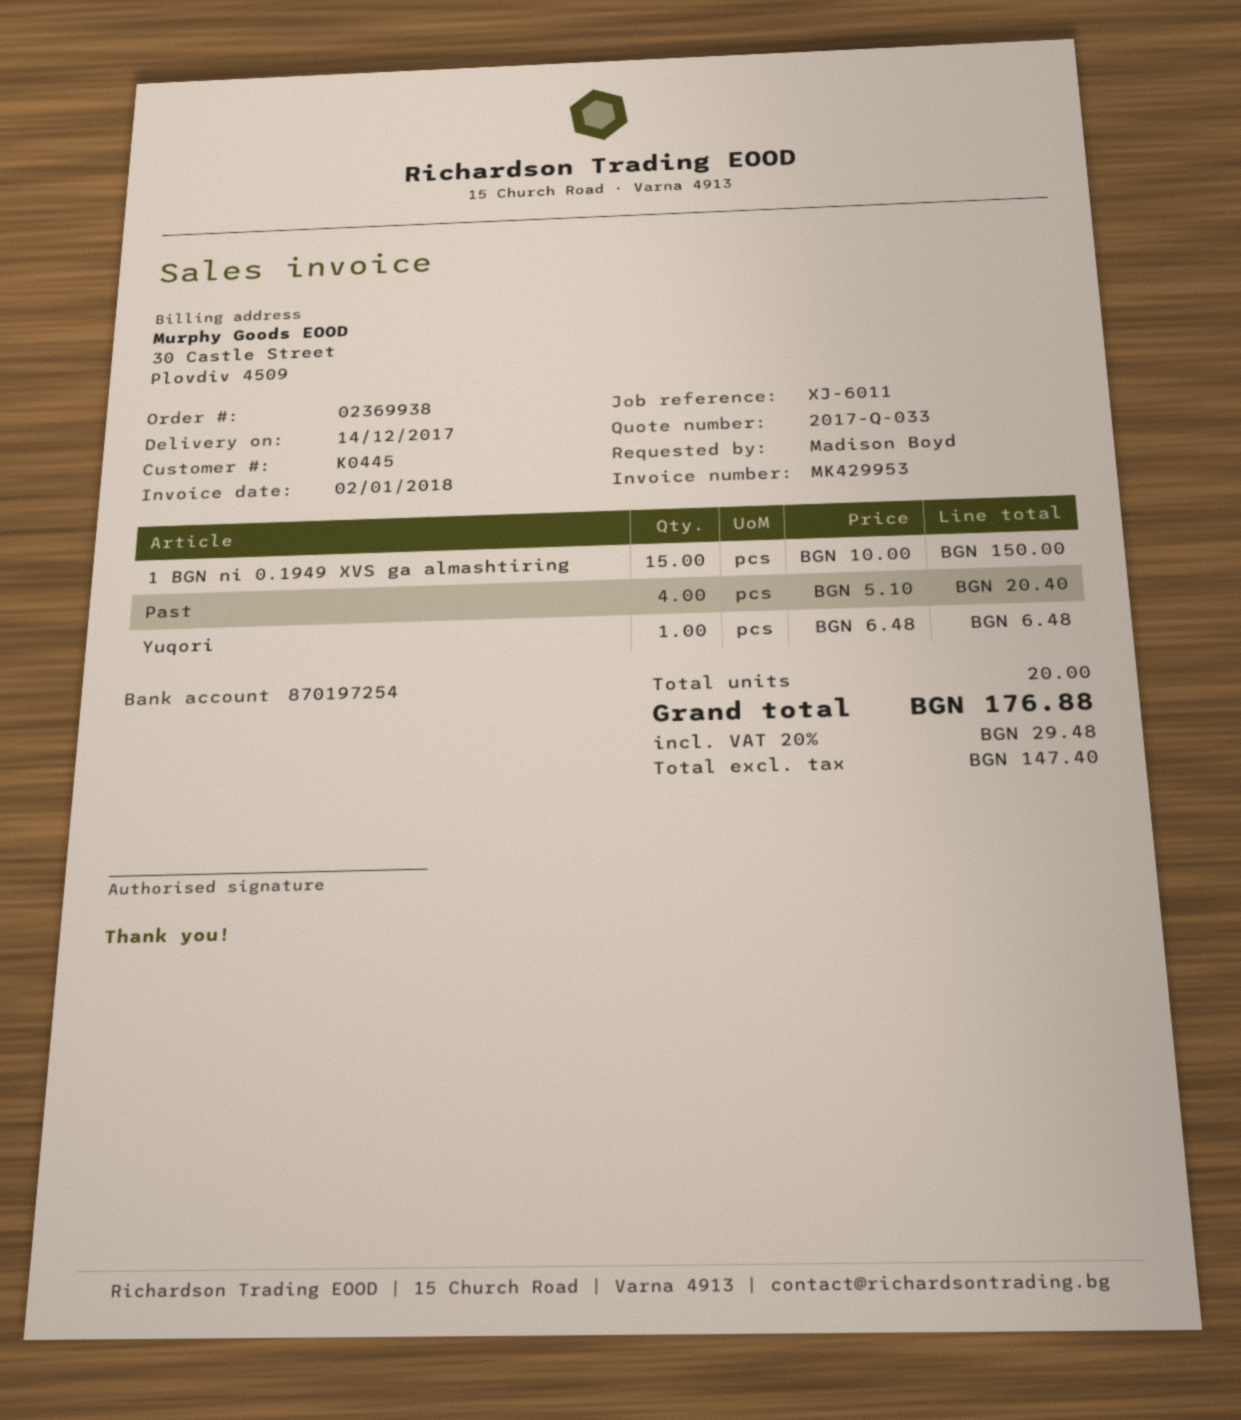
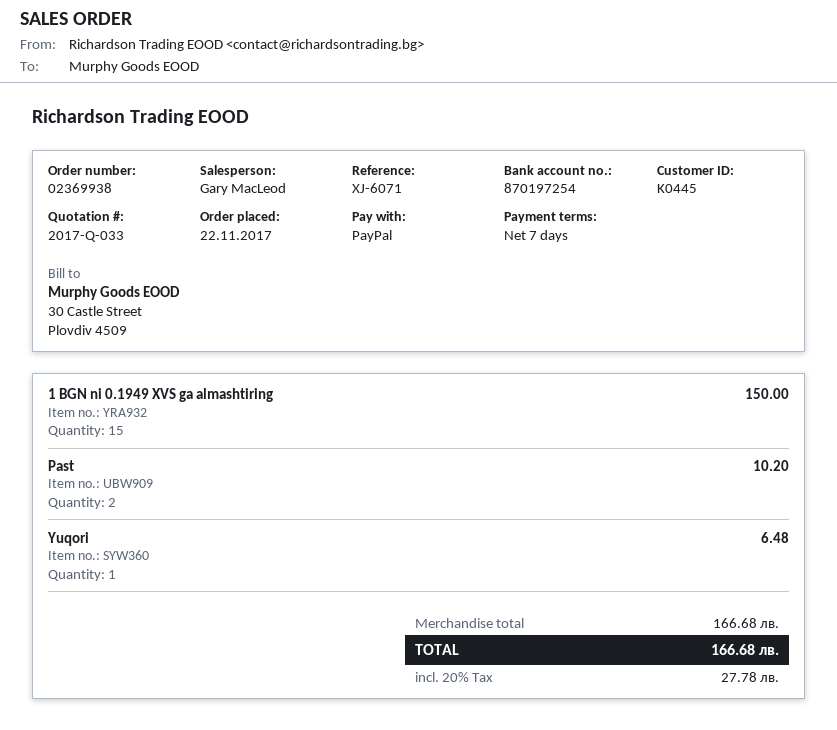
reference: XJ-6011 -> XJ-6071
Past: 4 for 20.40 -> 2 for 10.20
tax: 20% = 29.48 -> 20% = 27.78
total: 176.88 -> 166.68

